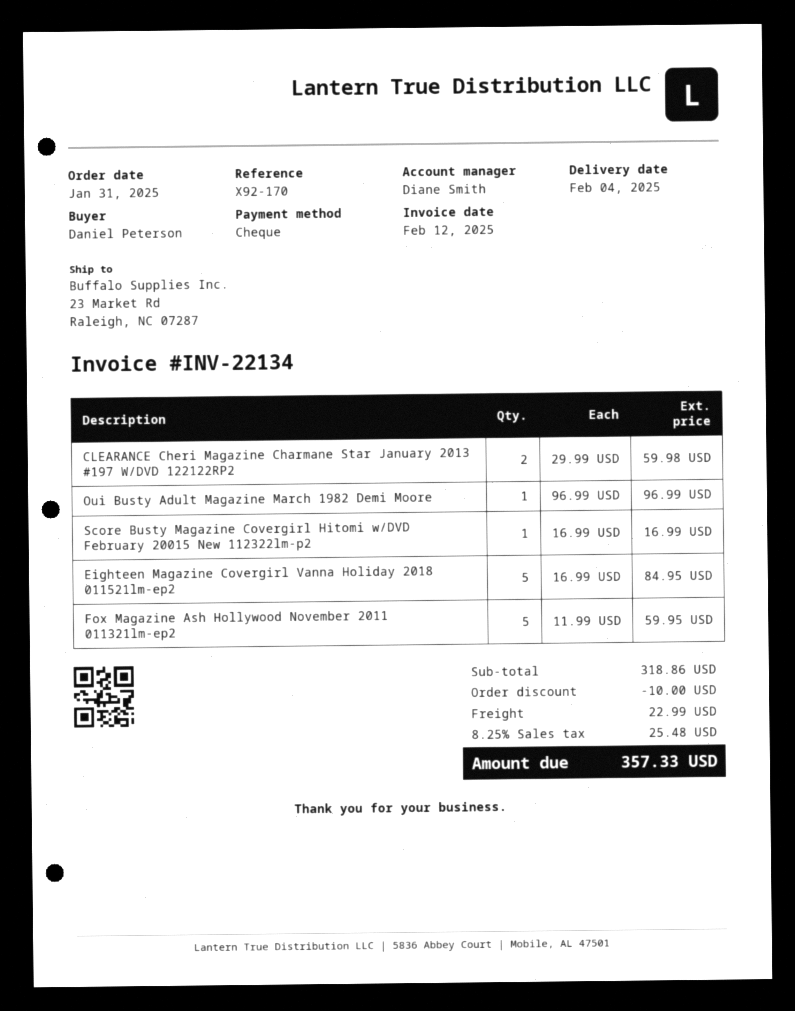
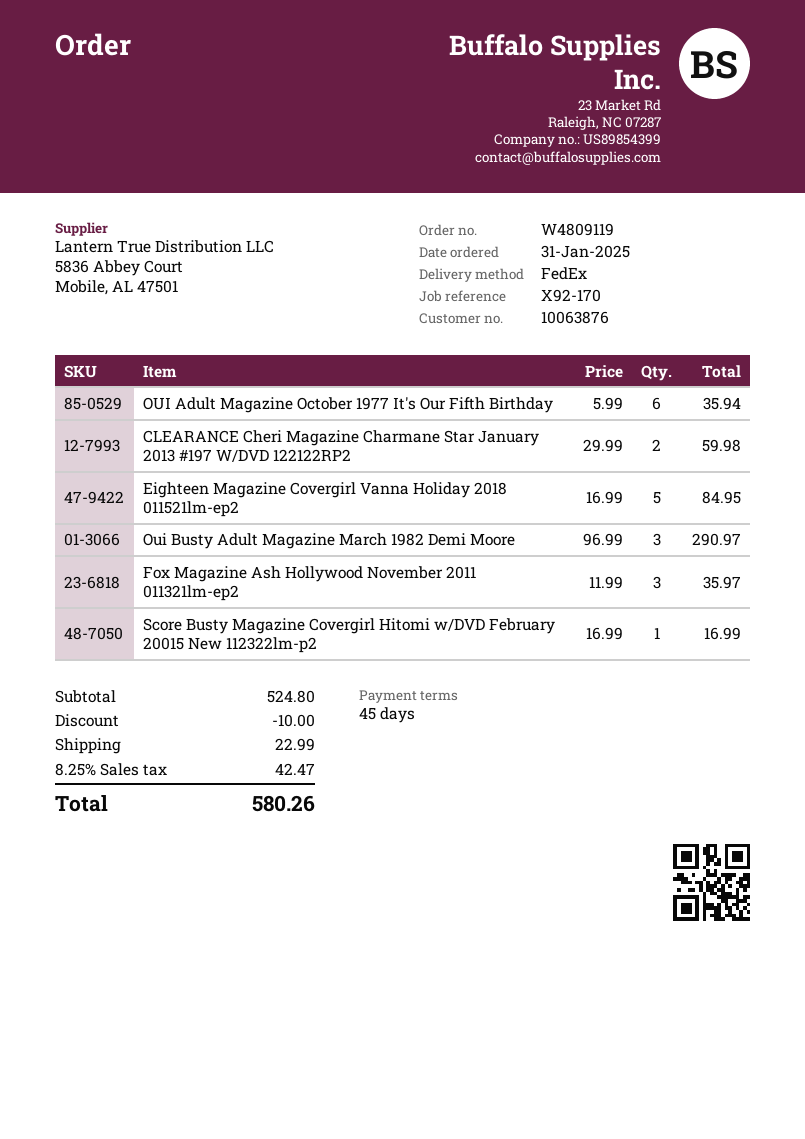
Oui Busty Adult Magazine March 1982 Demi Moore: 1 x 96.99 = 96.99 -> 3 x 96.99 = 290.97
Fox Magazine Ash Hollywood November 2011 011321lm-ep2: 5 x 11.99 = 59.95 -> 3 x 11.99 = 35.97
OUI Adult Magazine October 1977 It's Our Fifth Birthday: none -> 6 x 5.99 = 35.94
subtotal: 318.86 -> 524.80
tax: 8.25% = 25.48 -> 8.25% = 42.47
total: 357.33 -> 580.26

